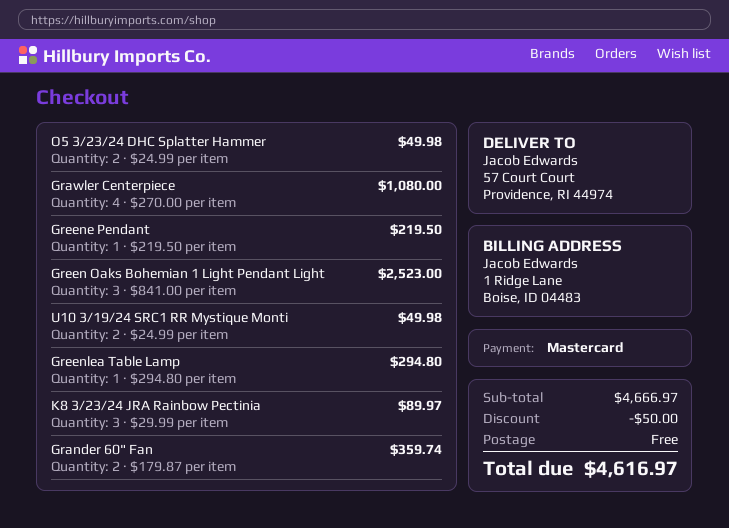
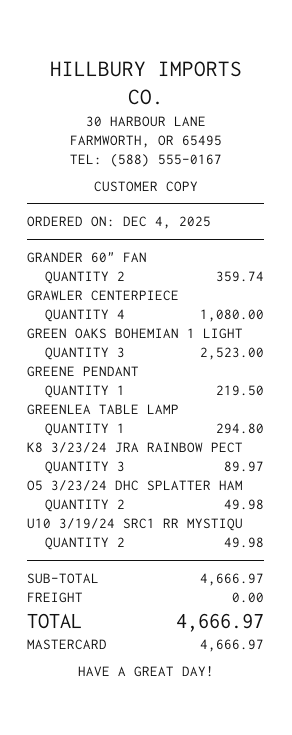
discount: 50.00 -> none
total: 4616.97 -> 4666.97

